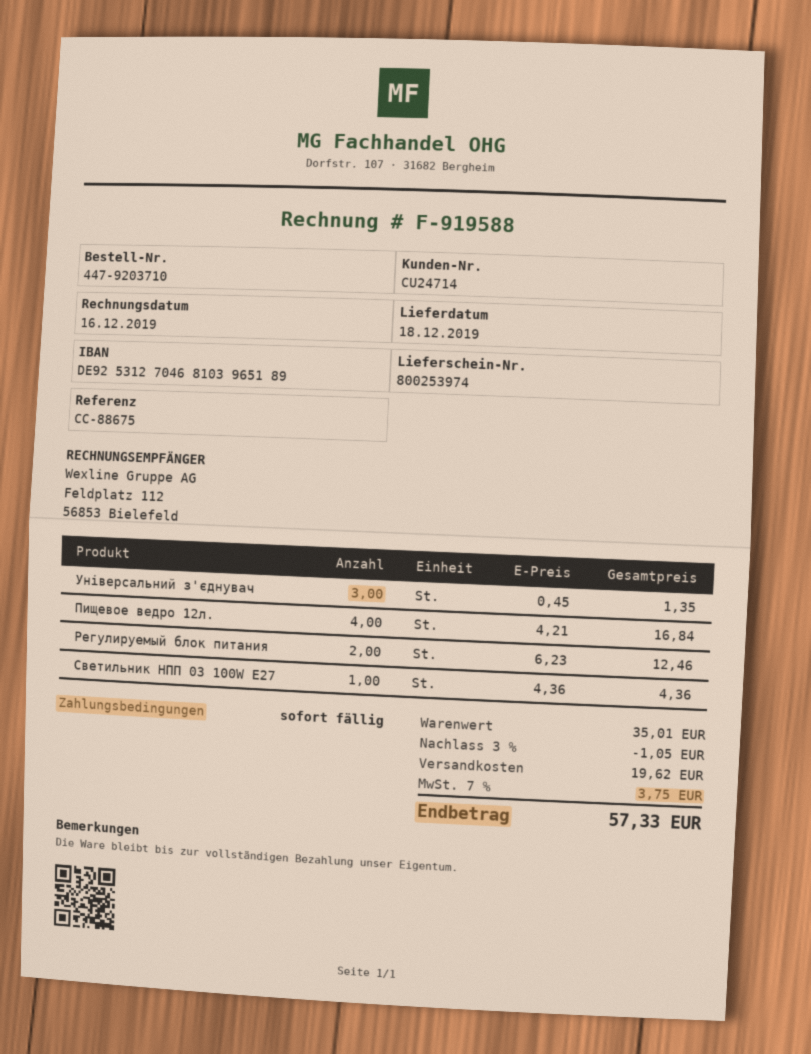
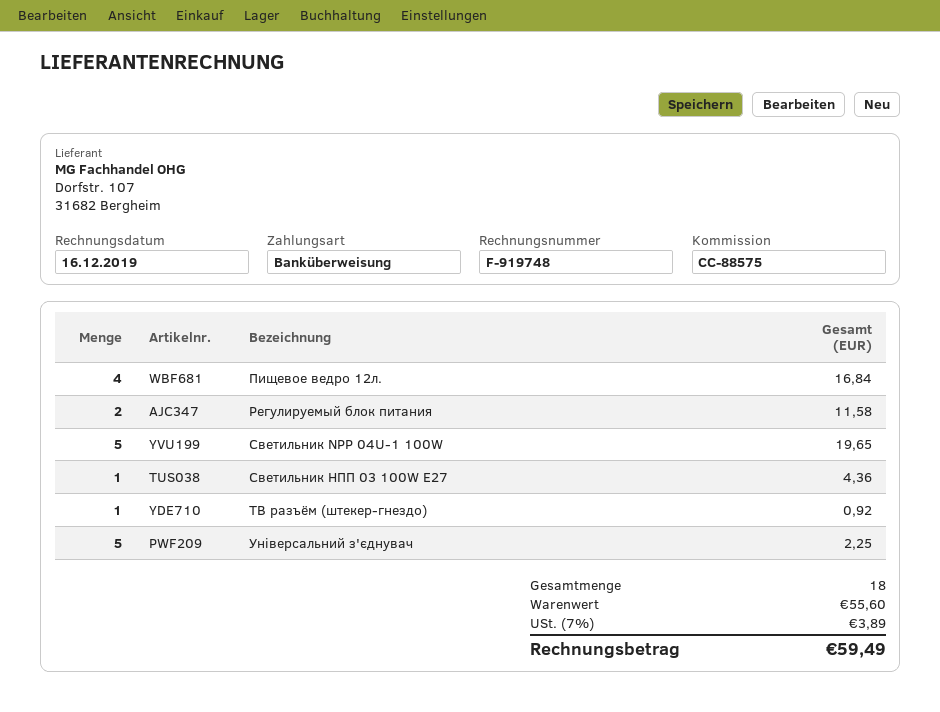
invoice number: F-919588 -> F-919748
reference: CC-88675 -> CC-88575
Універсальний з'єднувач: 3 for 1.35 -> 5 for 2.25
Регулируемый блок питания: 2 for 12.46 -> 2 for 11.58
Светильник NPP 04U-1 100W: none -> 5 for 19.65
ТВ разъём (штекер-гнездо): none -> 1 for 0.92
subtotal: 35.01 -> 55.60
discount: 3% = 1.05 -> none
shipping: 19.62 -> none
tax: 7% = 3.75 -> 7% = 3.89
total: 57.33 -> 59.49

